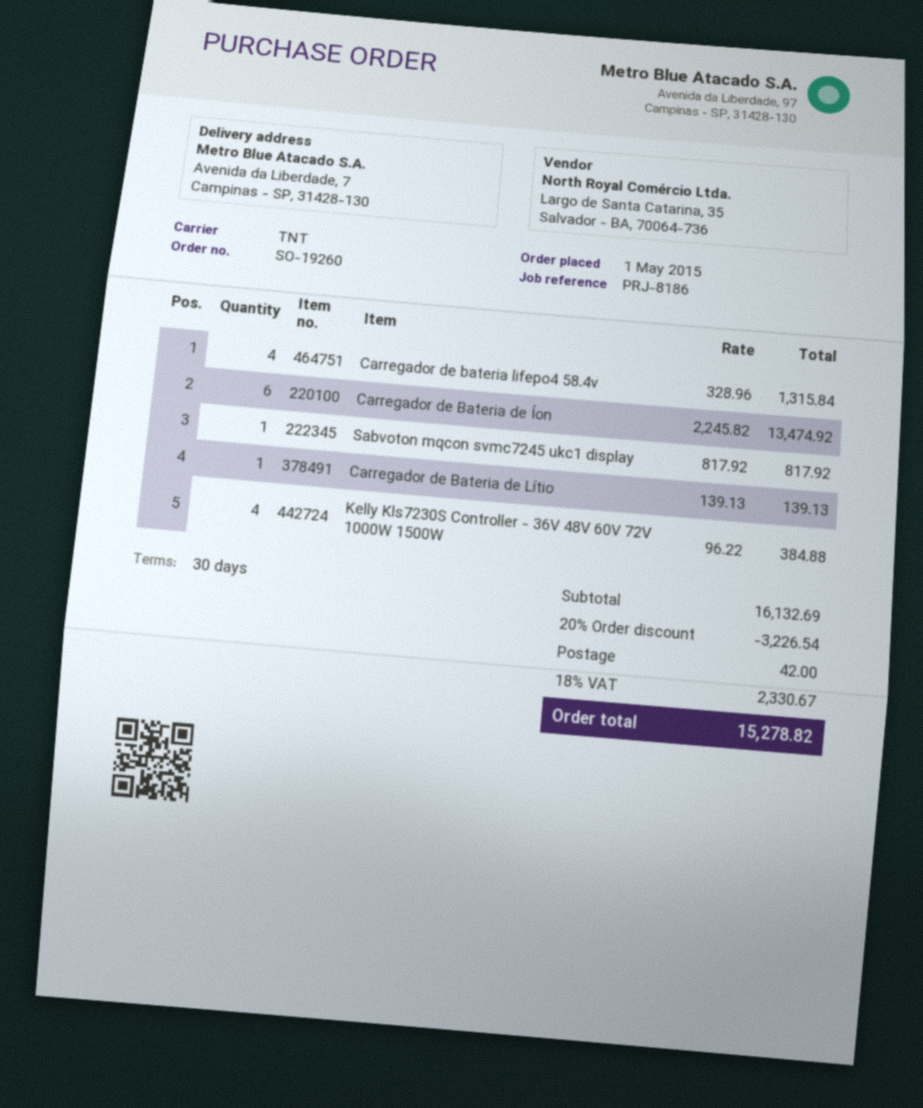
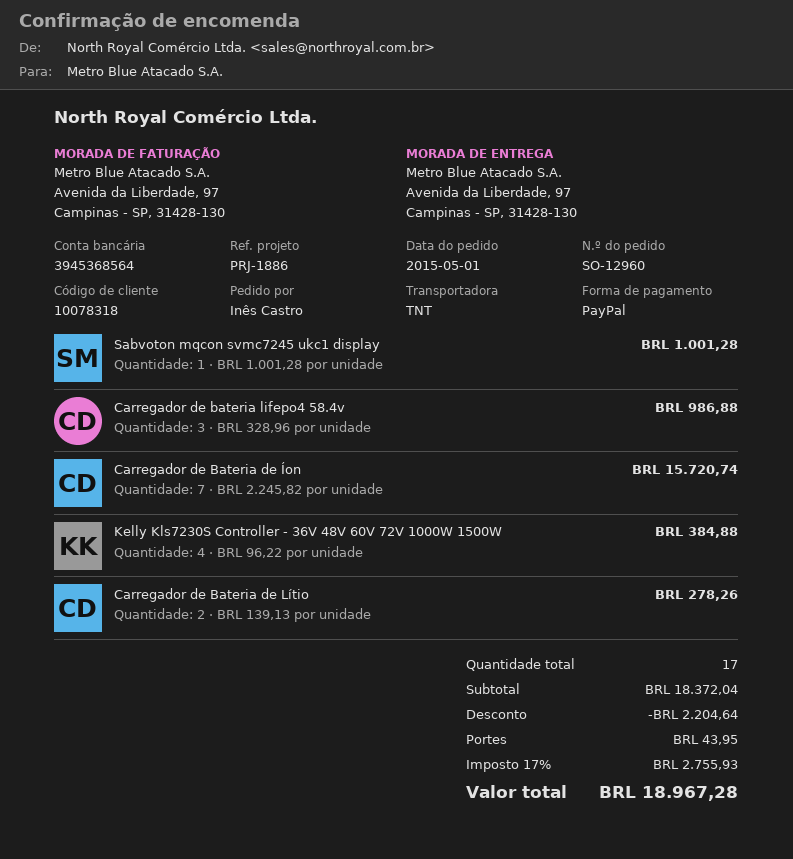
order number: SO-19260 -> SO-12960
reference: PRJ-8186 -> PRJ-1886
ship to: Avenida da Liberdade, 7, Campinas - SP, 31428-130 -> Avenida da Liberdade, 97, Campinas - SP, 31428-130
Carregador de bateria lifepo4 58.4v: 4 x 328.96 = 1315.84 -> 3 x 328.96 = 986.88
Carregador de Bateria de Íon: 6 x 2245.82 = 13474.92 -> 7 x 2245.82 = 15720.74
Sabvoton mqcon svmc7245 ukc1 display: 1 x 817.92 = 817.92 -> 1 x 1001.28 = 1001.28
Carregador de Bateria de Lítio: 1 x 139.13 = 139.13 -> 2 x 139.13 = 278.26
subtotal: 16132.69 -> 18372.04
discount: 3226.54 -> 2204.64
shipping: 42.00 -> 43.95
tax: 18% = 2330.67 -> 17% = 2755.93
total: 15278.82 -> 18967.28

